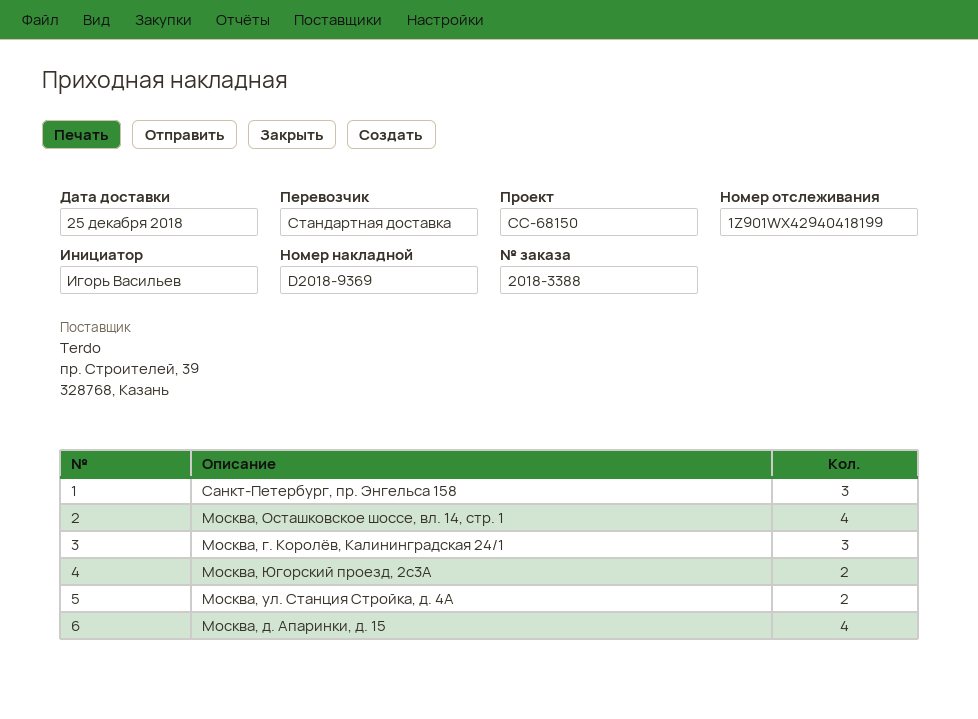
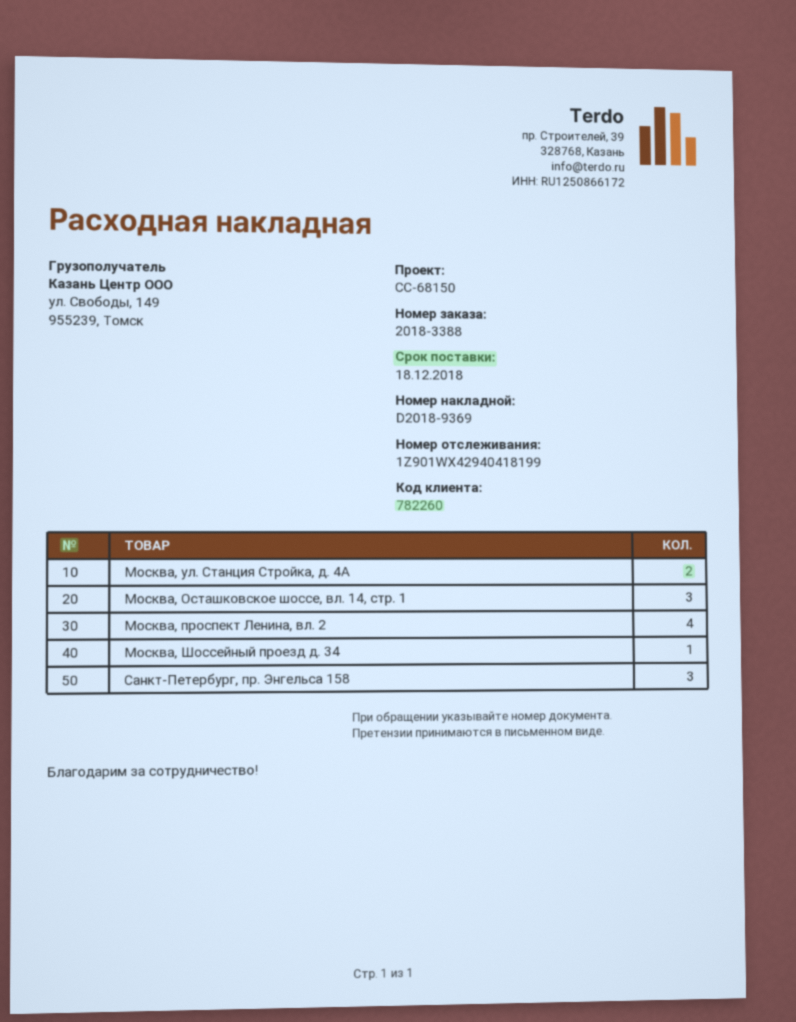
delivery date: 2018-12-25 -> 2018-12-18
Москва, Осташковское шоссе, вл. 14, стр. 1: 4 -> 3
Москва, г. Королёв, Калининградская 24/1: 3 -> none
Москва, Югорский проезд, 2с3А: 2 -> none
Москва, д. Апаринки, д. 15: 4 -> none
Москва, проспект Ленина, вл. 2: none -> 4
Москва, Шоссейный проезд д. 34: none -> 1

